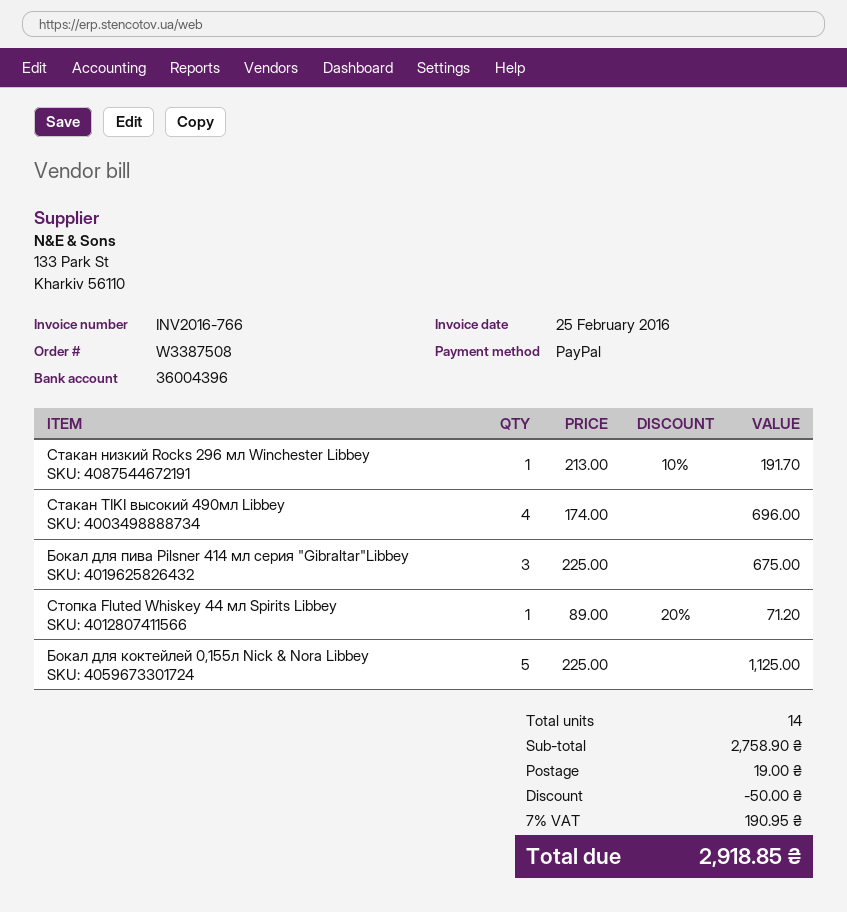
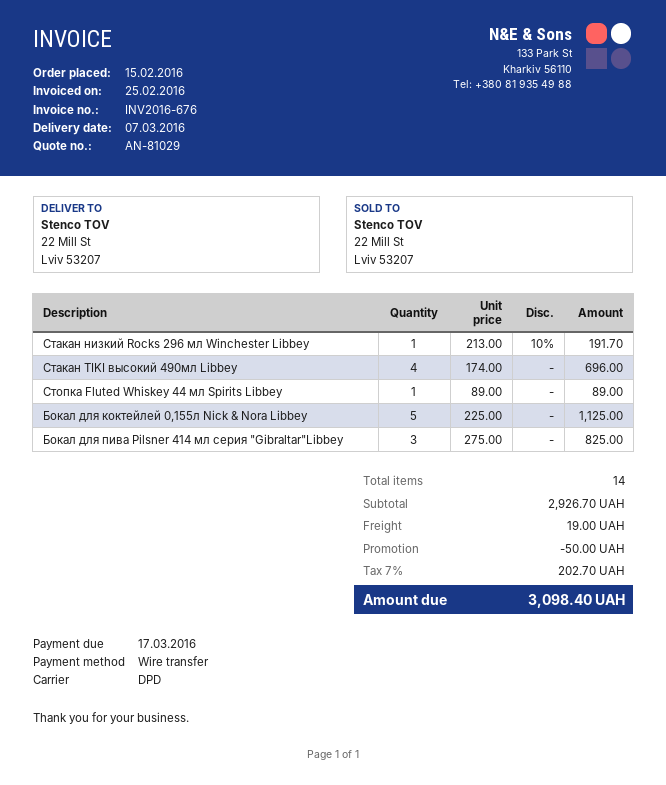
invoice number: INV2016-766 -> INV2016-676
payment method: PayPal -> bank transfer
Бокал для пива Pilsner 414 мл серия "Gibraltar"Libbey: 3 x 225.00 = 675.00 -> 3 x 275.00 = 825.00
Стопка Fluted Whiskey 44 мл Spirits Libbey: 1 x 89.00 - 20% = 71.20 -> 1 x 89.00 = 89.00
subtotal: 2758.90 -> 2926.70
tax: 7% = 190.95 -> 7% = 202.70
total: 2918.85 -> 3098.40

